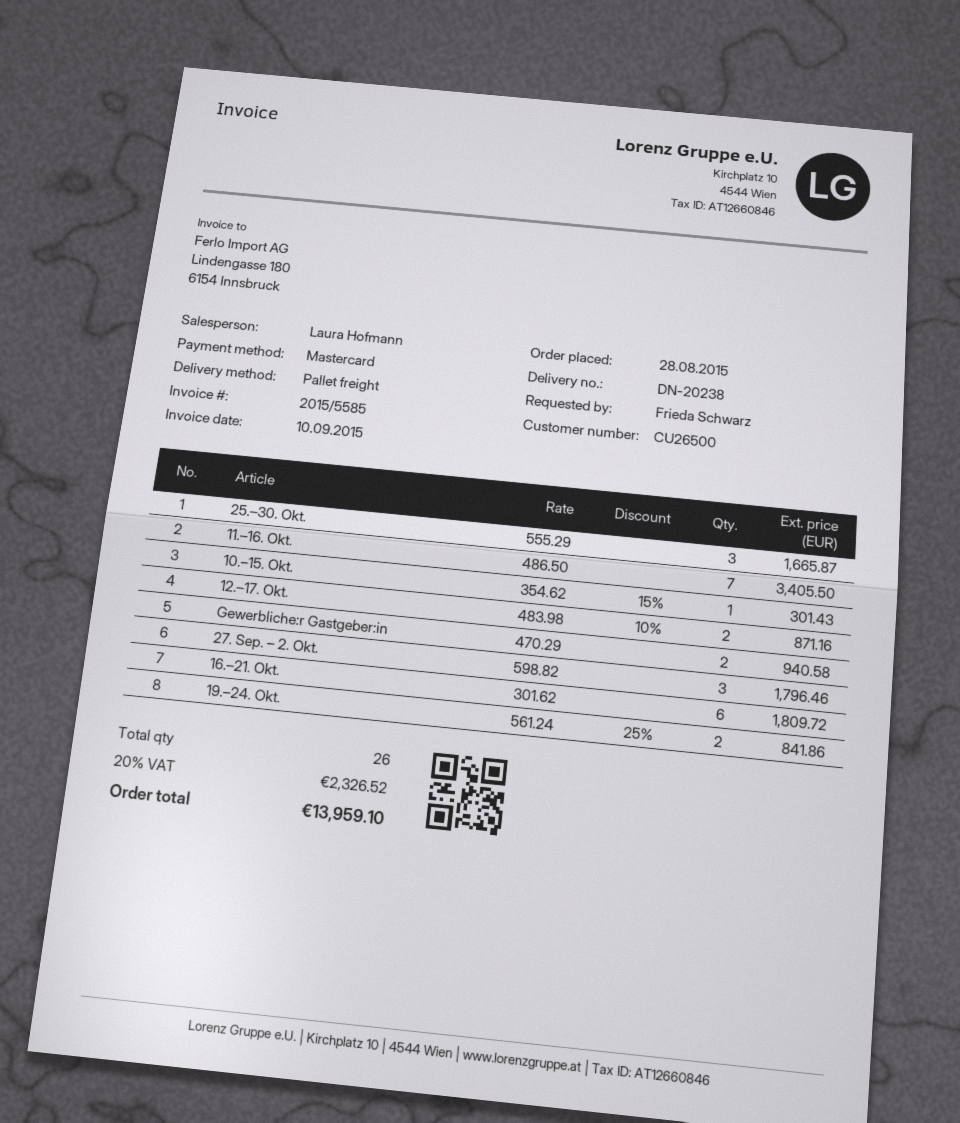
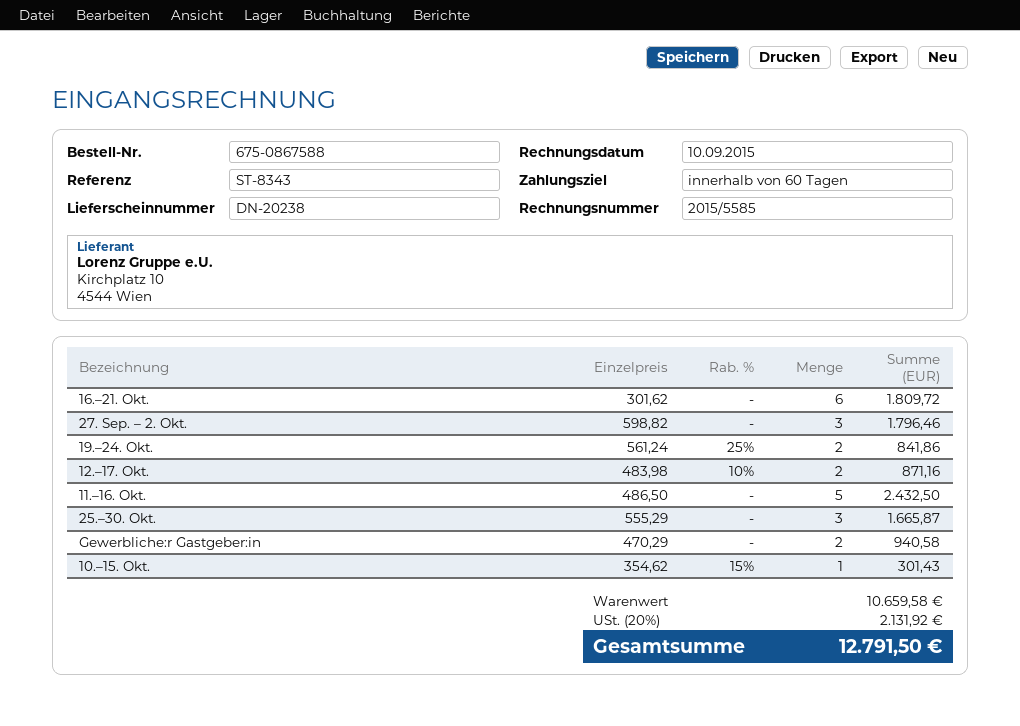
11.–16. Okt.: 7 x 486.50 = 3405.50 -> 5 x 486.50 = 2432.50
tax: 20% = 2326.52 -> 20% = 2131.92
total: 13959.10 -> 12791.50

